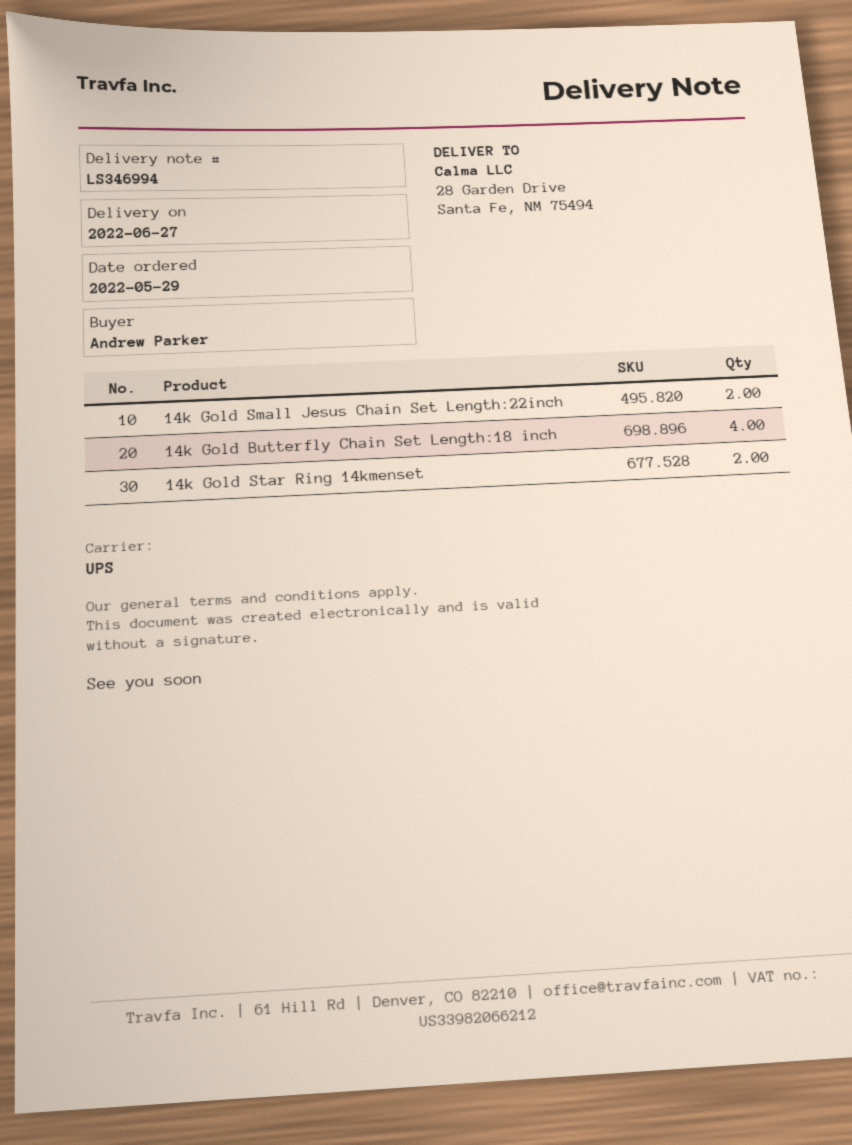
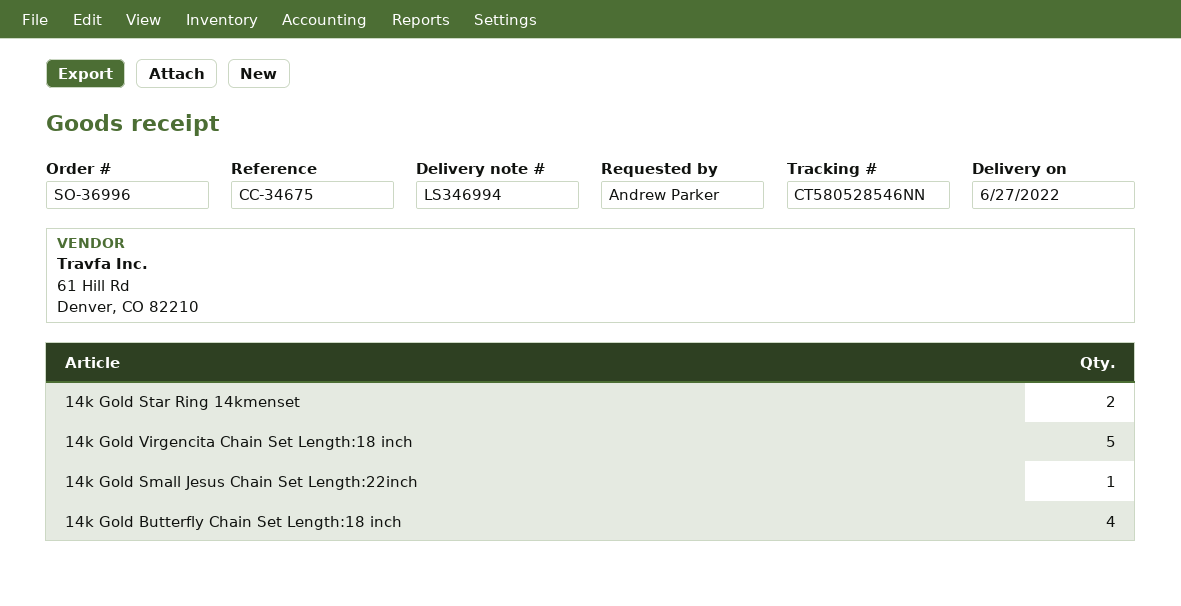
14k Gold Small Jesus Chain Set Length:22inch: 2 -> 1
14k Gold Virgencita Chain Set Length:18 inch: none -> 5

